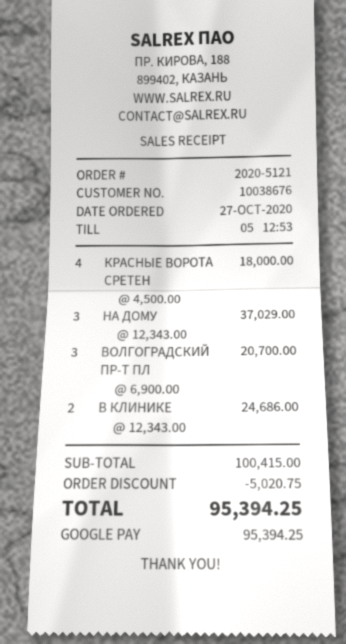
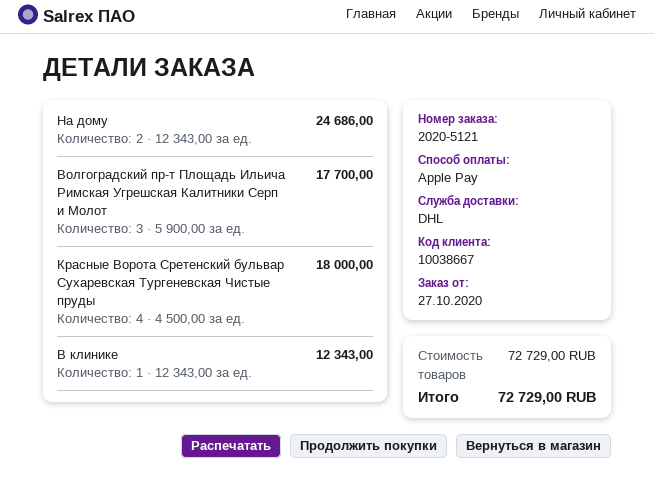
customer number: 10038676 -> 10038667
payment method: Google Pay -> Apple Pay
НА ДОМУ: 3 x 12343.00 = 37029.00 -> 2 x 12343.00 = 24686.00
ВОЛГОГРАДСКИЙ ПР-Т ПЛ: 3 x 6900.00 = 20700.00 -> 3 x 5900.00 = 17700.00
В КЛИНИКЕ: 2 x 12343.00 = 24686.00 -> 1 x 12343.00 = 12343.00
subtotal: 100415.00 -> 72729.00
discount: 5020.75 -> none
total: 95394.25 -> 72729.00

